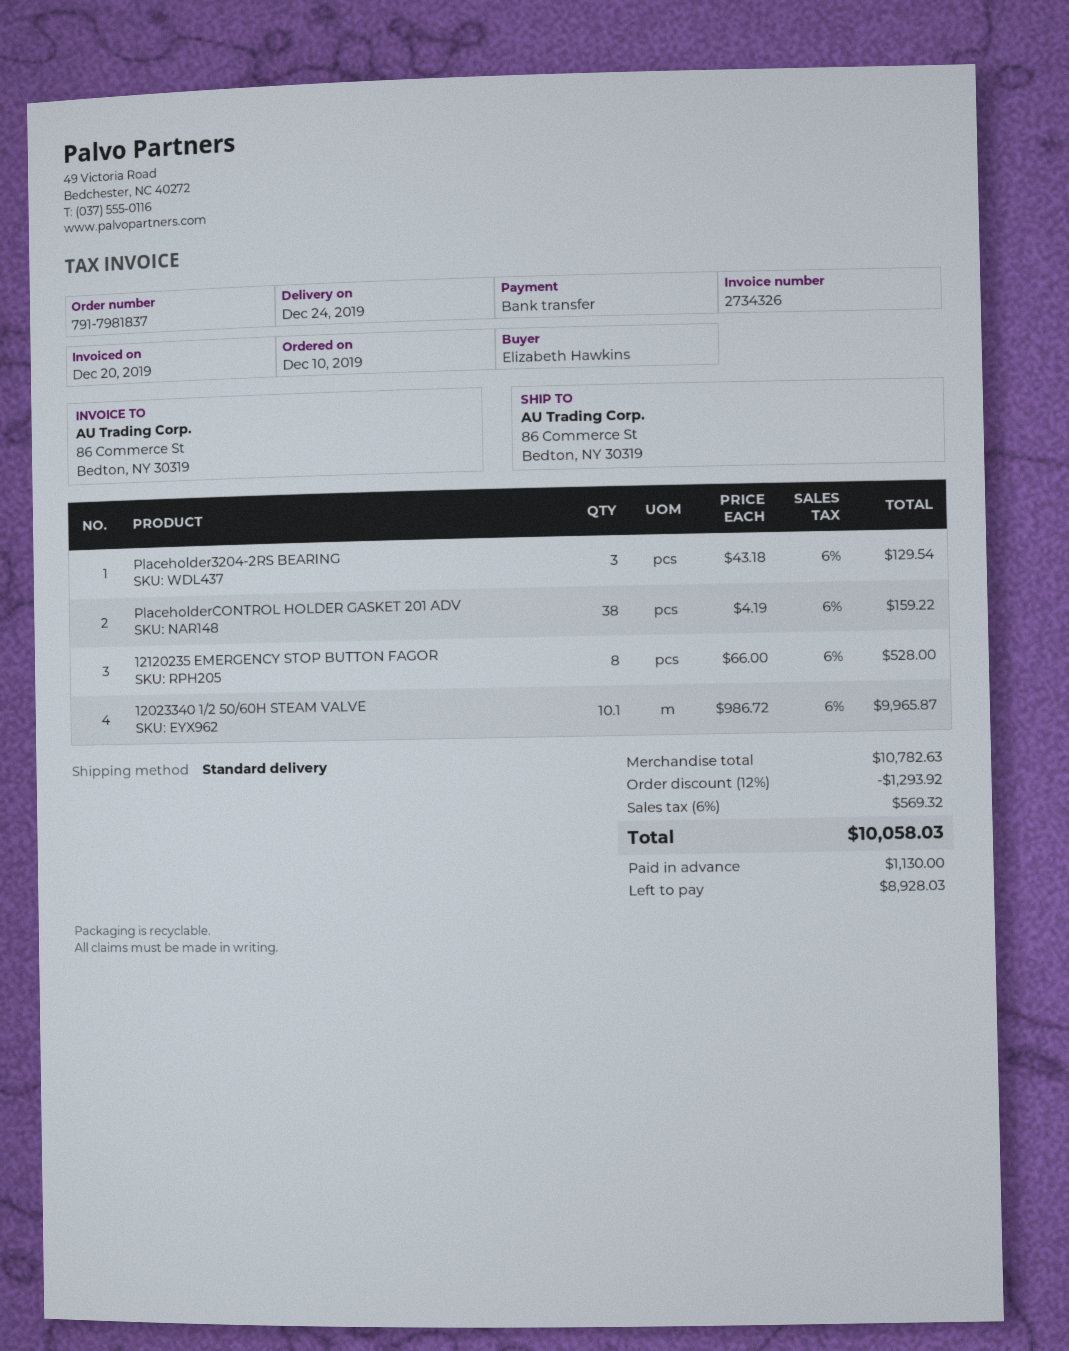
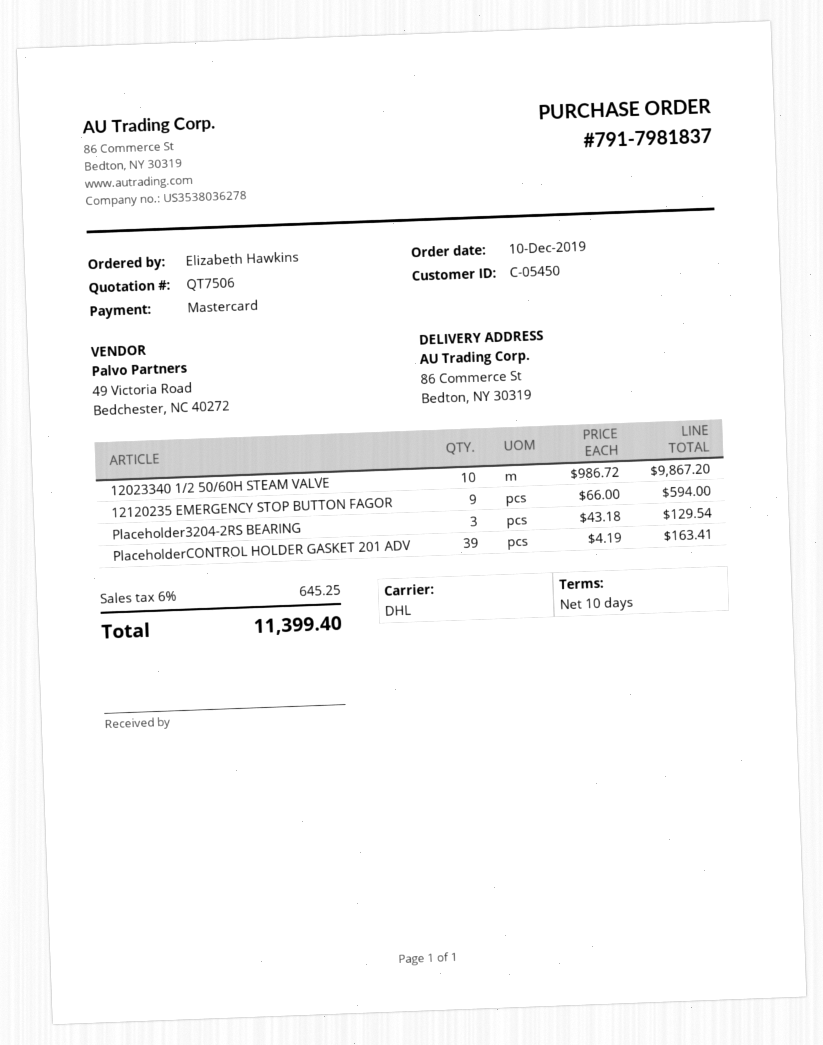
payment method: bank transfer -> Mastercard
shipping method: standard -> DHL
PlaceholderCONTROL HOLDER GASKET 201 ADV: 38 x 4.19 = 159.22 -> 39 x 4.19 = 163.41
12120235 EMERGENCY STOP BUTTON FAGOR: 8 x 66.00 = 528.00 -> 9 x 66.00 = 594.00
12023340 1/2 50/60H STEAM VALVE: 10.1 x 986.72 = 9965.87 -> 10 x 986.72 = 9867.20
discount: 12% = 1293.92 -> none
tax: 6% = 569.32 -> 6% = 645.25
total: 10058.03 -> 11399.40

